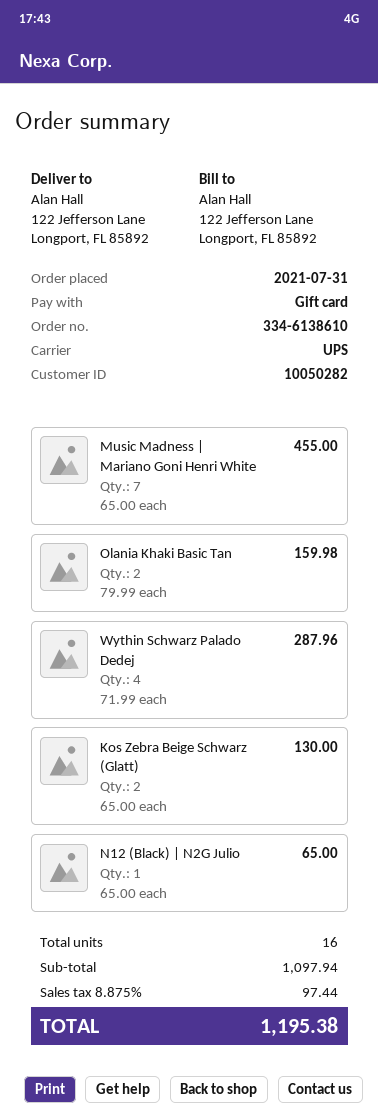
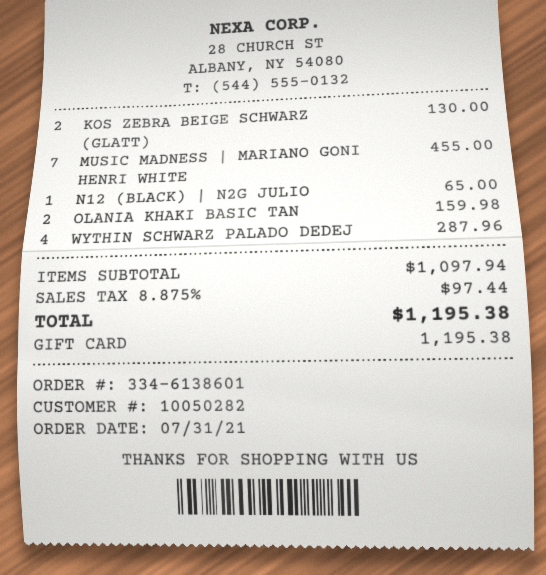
order number: 334-6138610 -> 334-6138601

